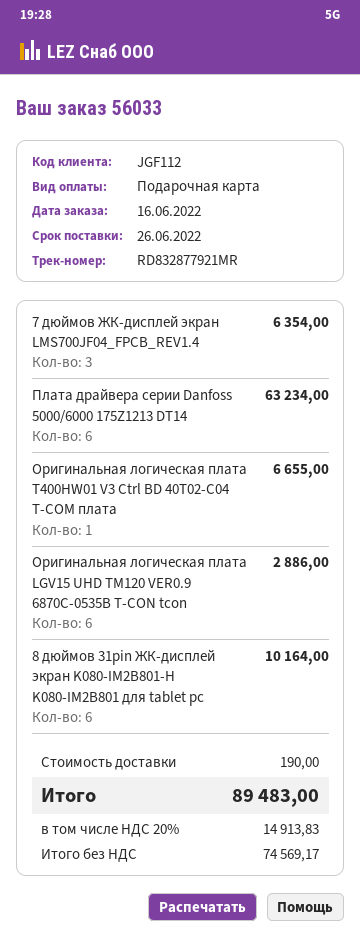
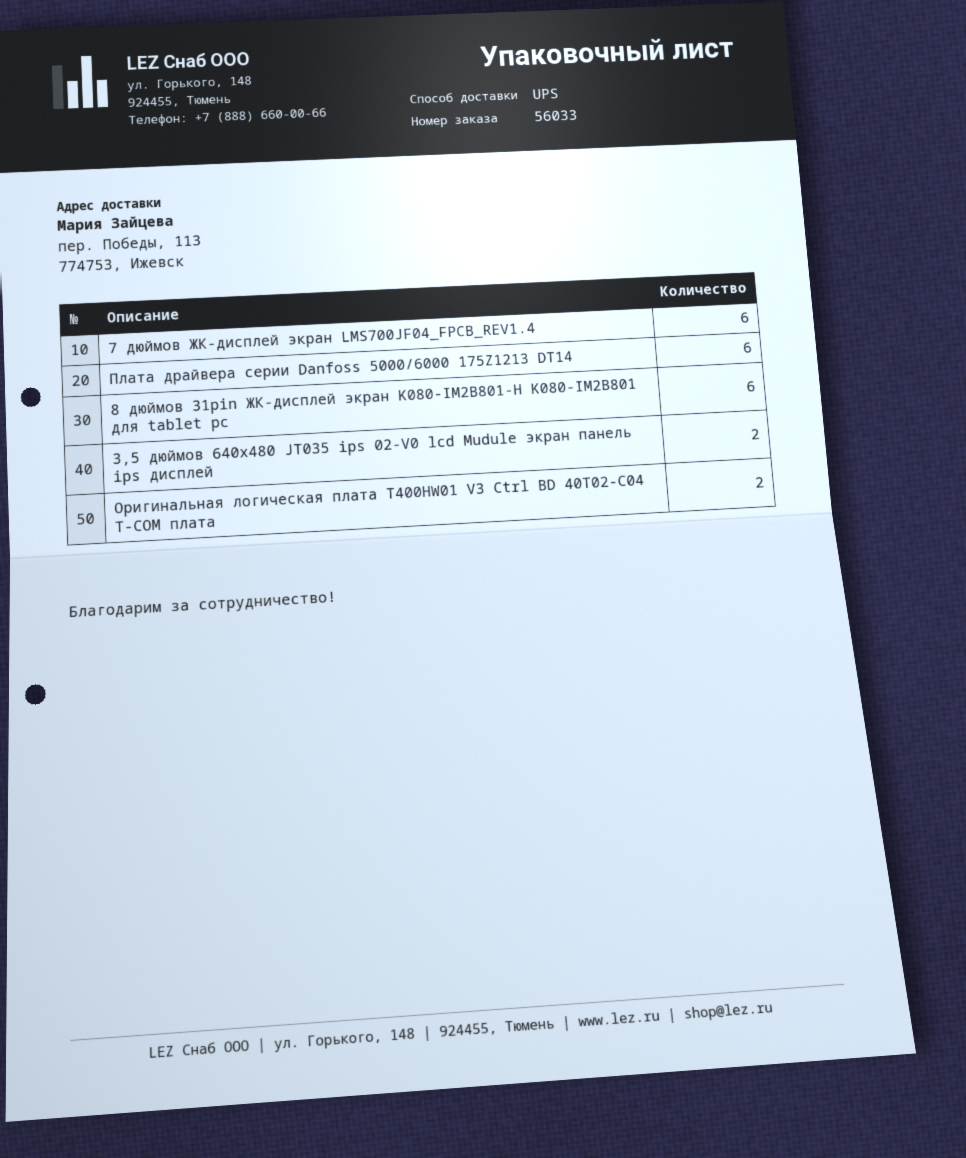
7 дюймов ЖК-дисплей экран LMS700JF04_FPCB_REV1.4: 3 -> 6
Оригинальная логическая плата T400HW01 V3 Ctrl BD 40T02-C04 T-COM плата: 1 -> 2
Оригинальная логическая плата LGV15 UHD TM120 VER0.9 6870C-0535B T-CON tcon: 6 -> none
3,5 дюймов 640x480 JT035 ips 02-V0 lcd Mudule экран панель ips дисплей: none -> 2

